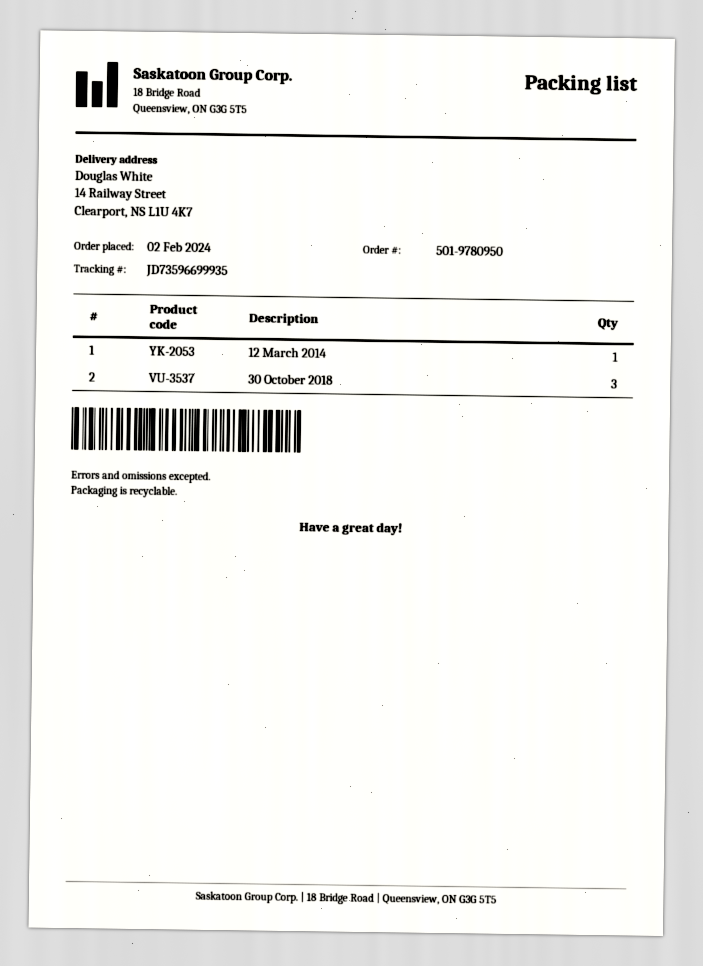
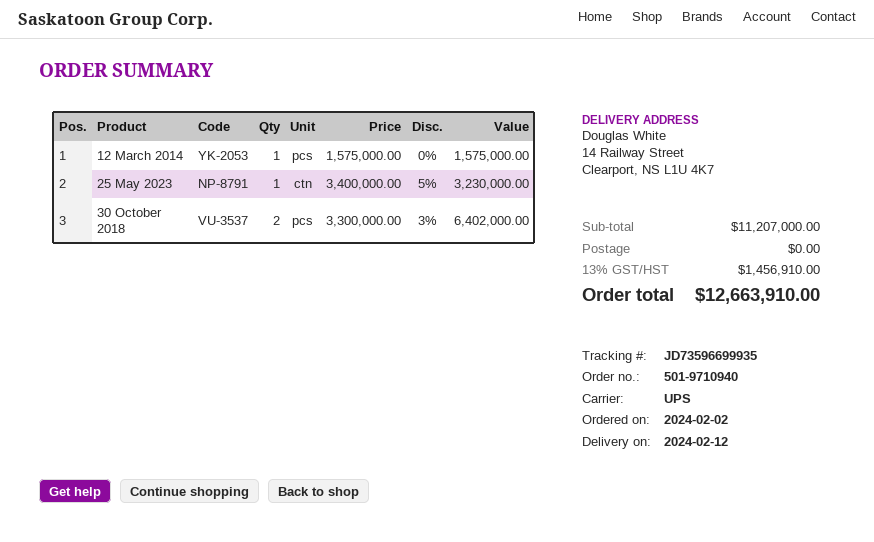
order number: 501-9780950 -> 501-9710940
30 October 2018: 3 -> 2
25 May 2023: none -> 1

